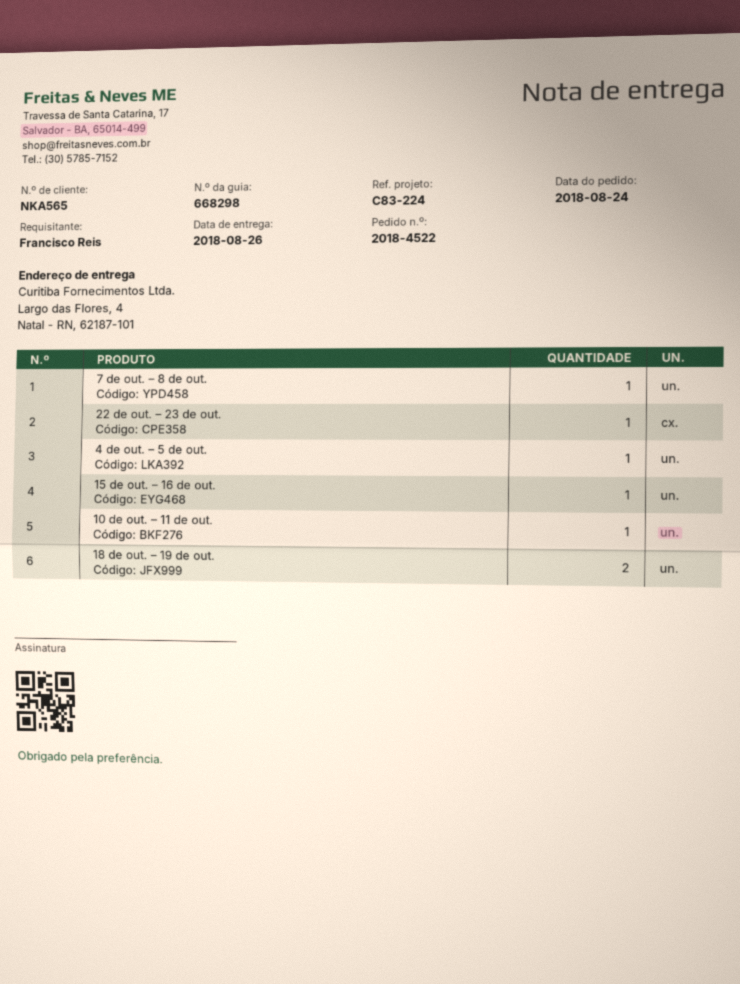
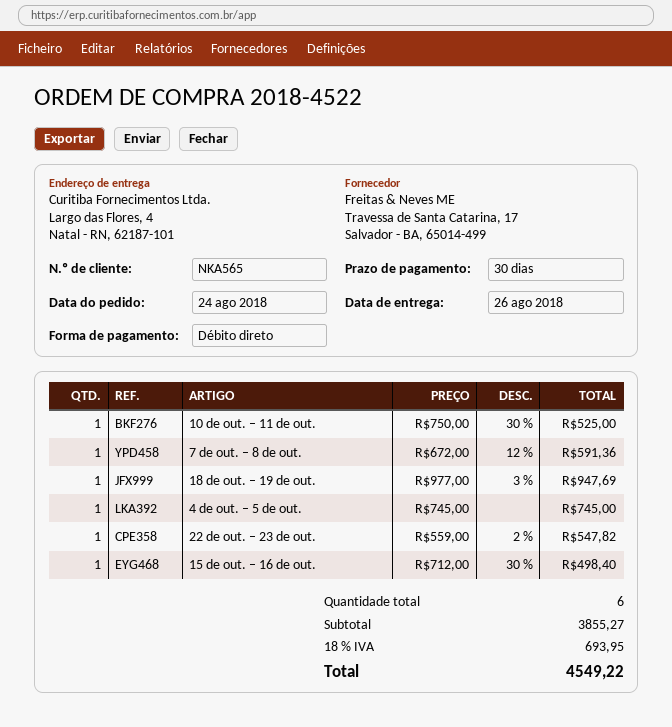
18 de out. – 19 de out.: 2 -> 1

